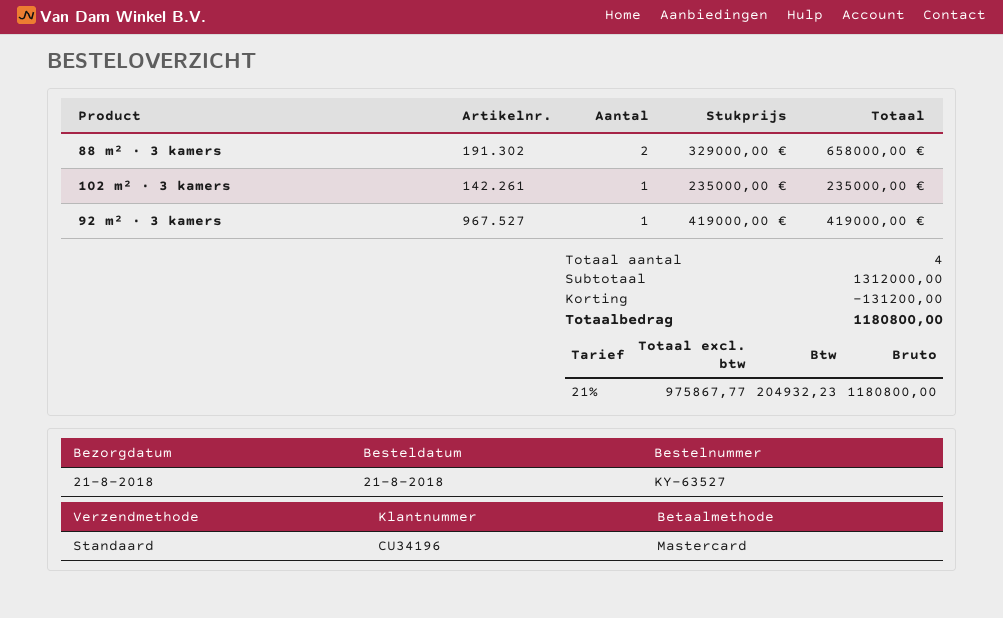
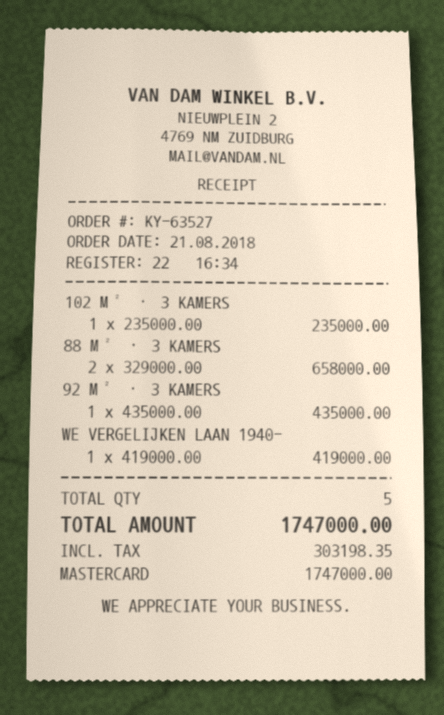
92 m² · 3 kamers: 1 x 419000.00 = 419000.00 -> 1 x 435000.00 = 435000.00
WE VERGELIJKEN LAAN 1940-: none -> 1 x 419000.00 = 419000.00
total quantity: 4 -> 5
discount: 131200.00 -> none
tax: 204932.23 -> 303198.35
total: 1180800.00 -> 1747000.00

